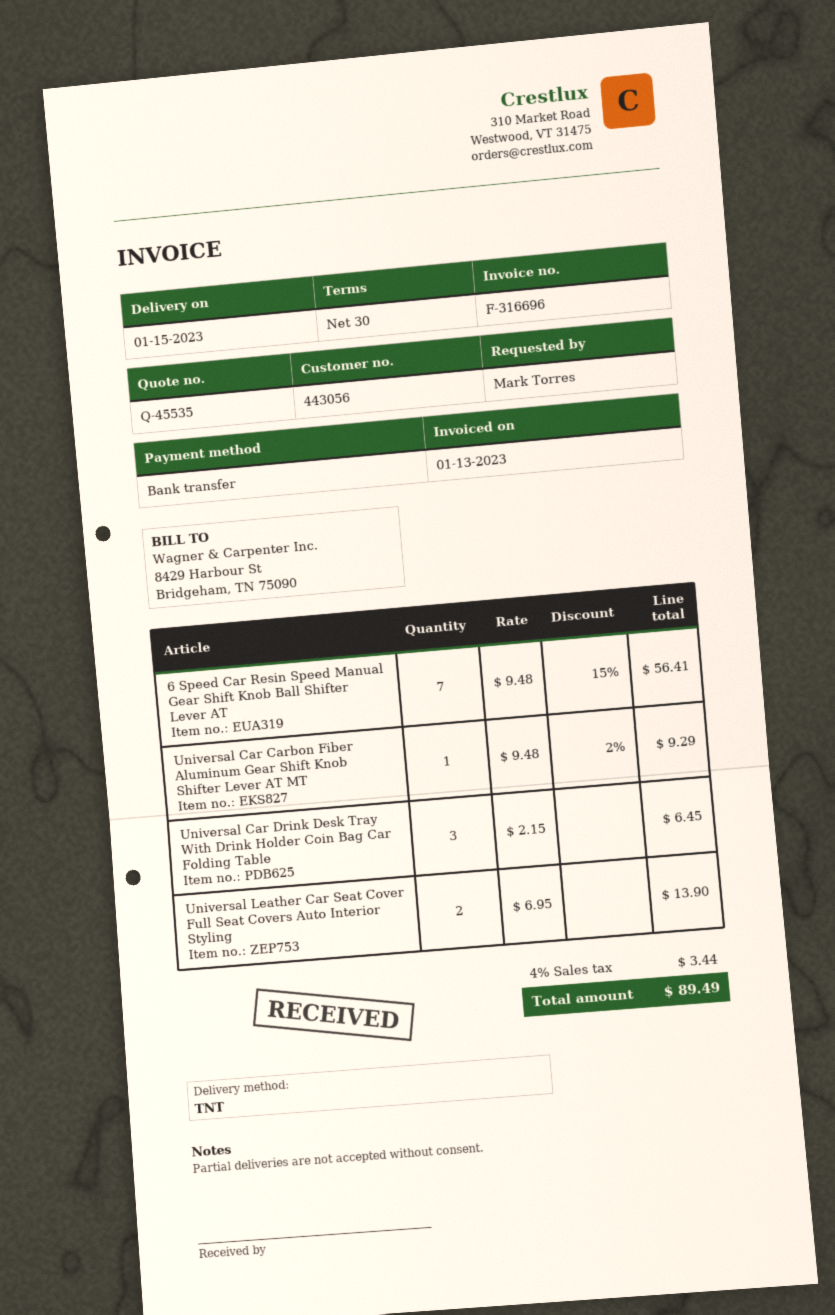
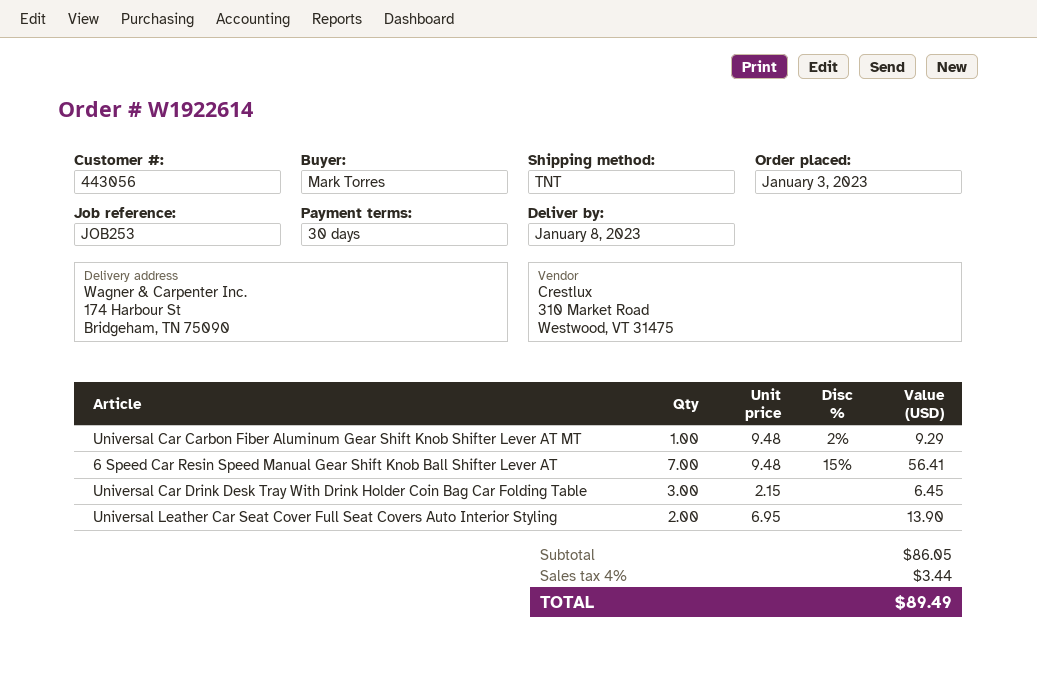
delivery date: 2023-01-15 -> 2023-01-08

